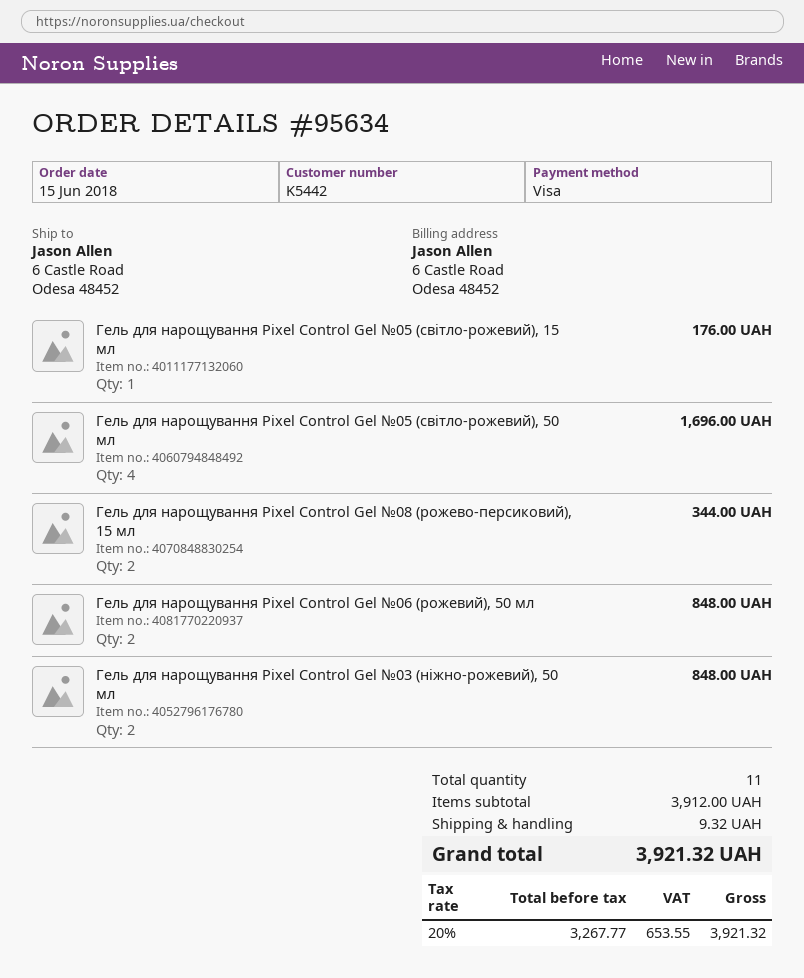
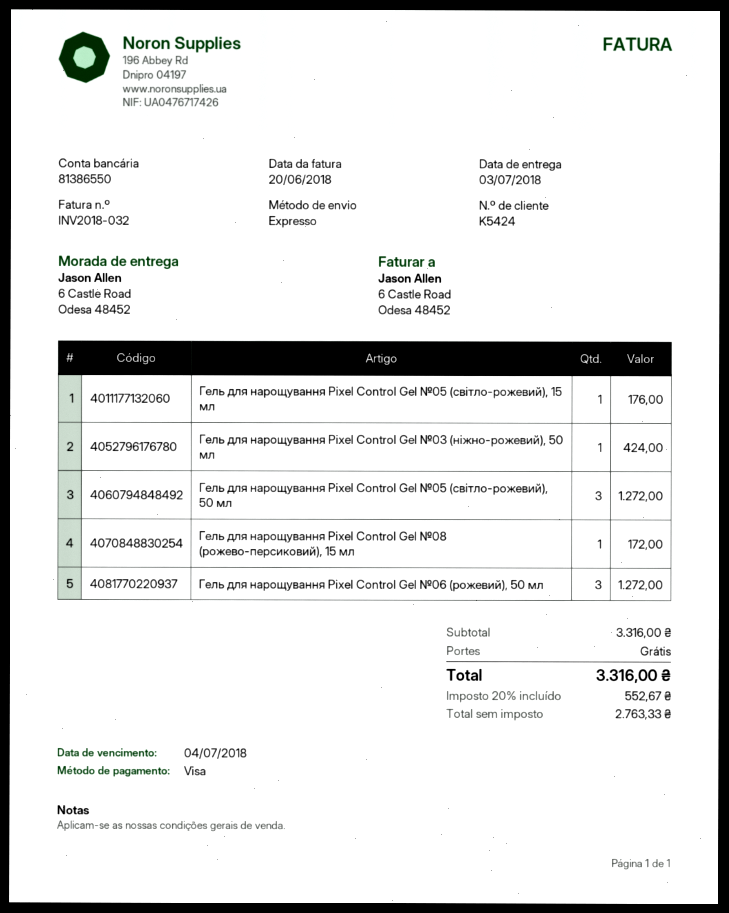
customer number: K5442 -> K5424
Гель для нарощування Pixel Control Gel №05 (світло-рожевий), 50 мл: 4 for 1696.00 -> 3 for 1272.00
Гель для нарощування Pixel Control Gel №08 (рожево-персиковий), 15 мл: 2 for 344.00 -> 1 for 172.00
Гель для нарощування Pixel Control Gel №06 (рожевий), 50 мл: 2 for 848.00 -> 3 for 1272.00
Гель для нарощування Pixel Control Gel №03 (ніжно-рожевий), 50 мл: 2 for 848.00 -> 1 for 424.00
subtotal: 3912.00 -> 3316.00
shipping: 9.32 -> 0.00
net: 3267.77 -> 2763.33
tax: 20% = 653.55 -> 20% = 552.67
total: 3921.32 -> 3316.00

